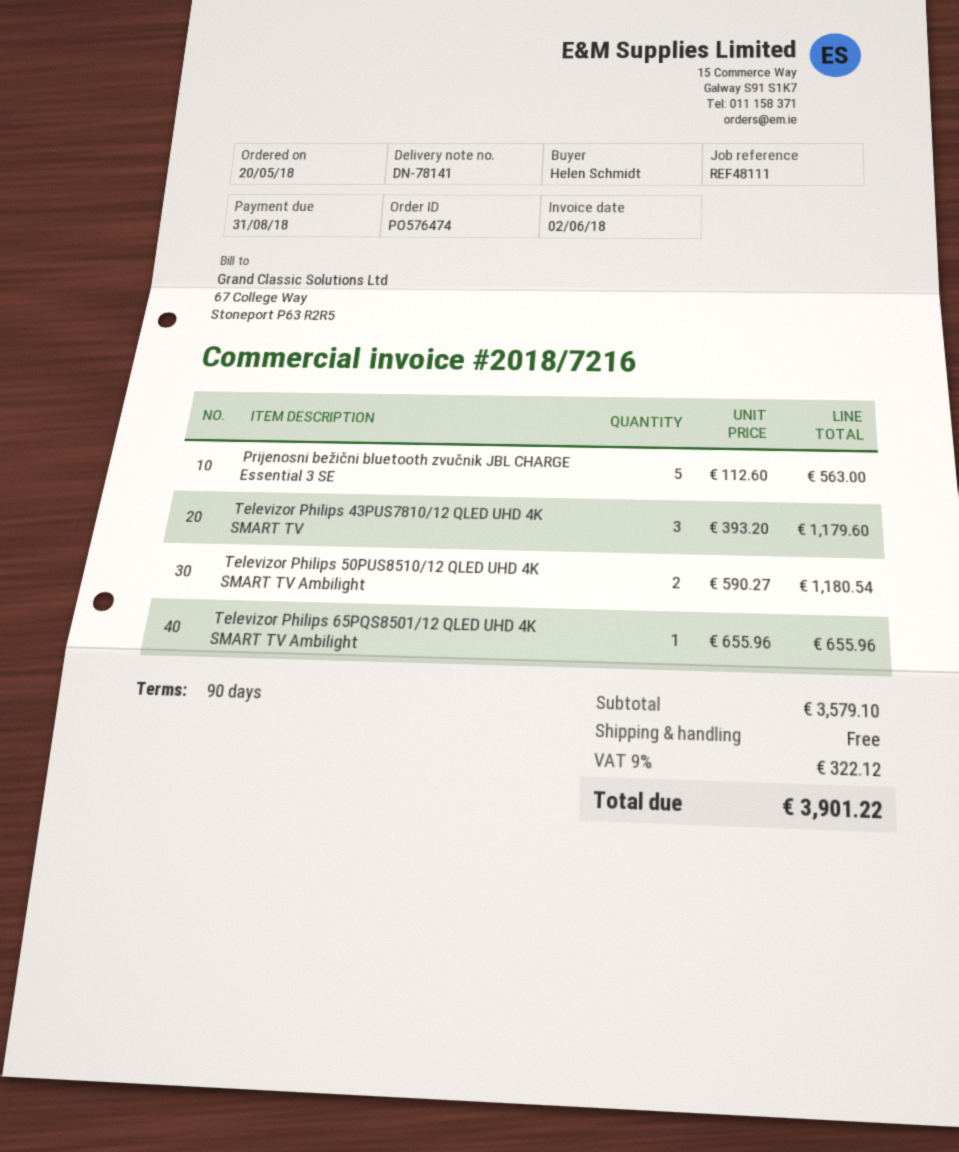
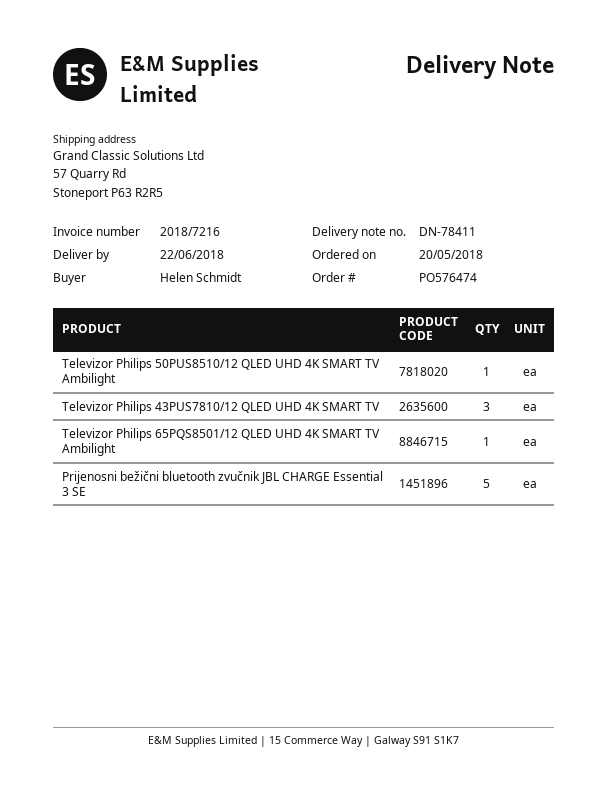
delivery note number: DN-78141 -> DN-78411
Televizor Philips 50PUS8510/12 QLED UHD 4K SMART TV Ambilight: 2 -> 1

